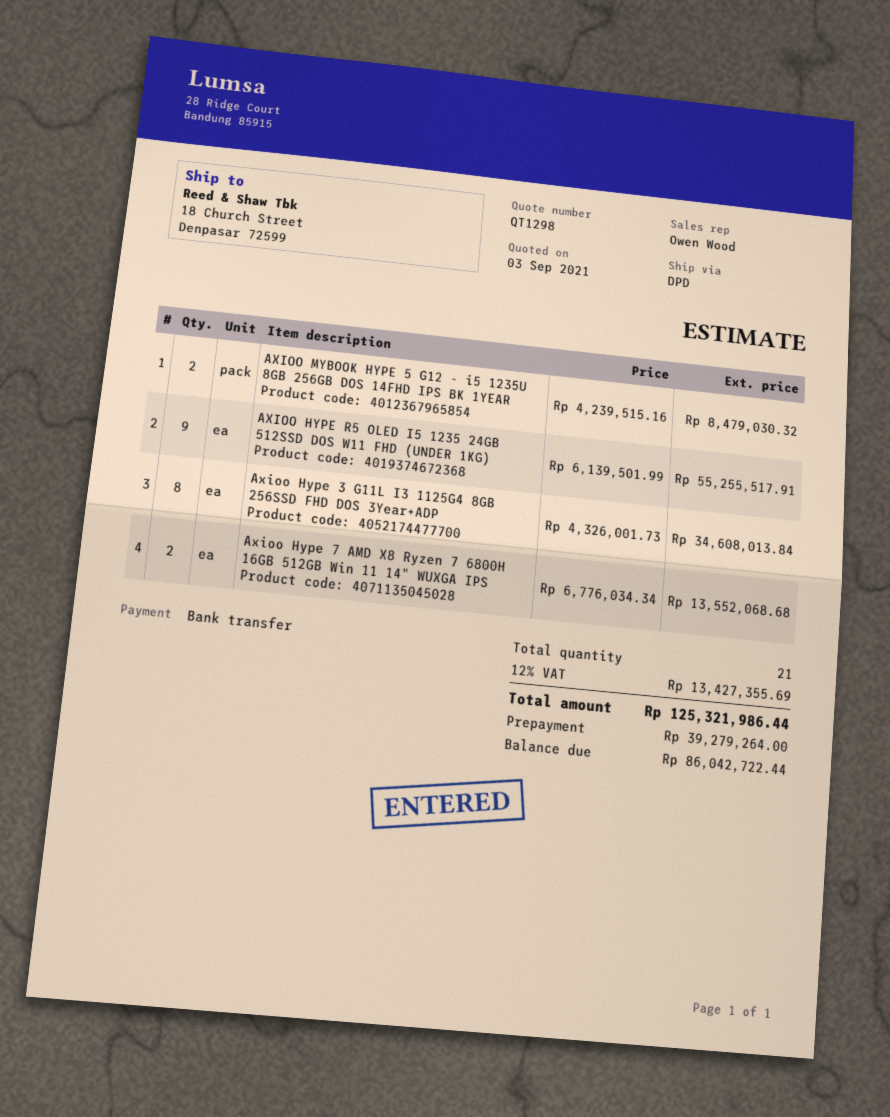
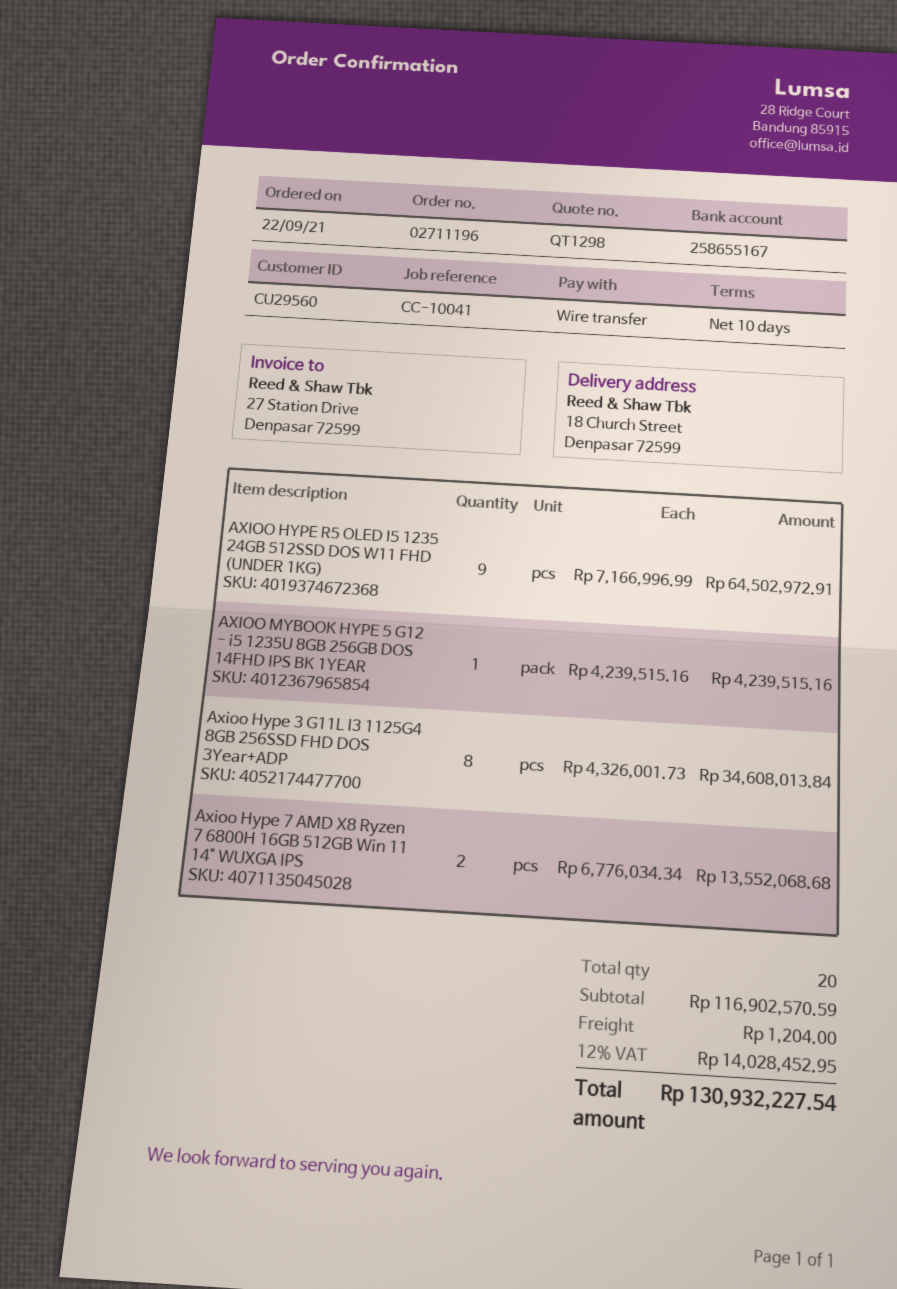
AXIOO MYBOOK HYPE 5 G12 - i5 1235U 8GB 256GB DOS 14FHD IPS BK 1YEAR: 2 x 4239515.16 = 8479030.32 -> 1 x 4239515.16 = 4239515.16
AXIOO HYPE R5 OLED I5 1235 24GB 512SSD DOS W11 FHD (UNDER 1KG): 9 x 6139501.99 = 55255517.91 -> 9 x 7166996.99 = 64502972.91
total quantity: 21 -> 20
shipping: none -> 1204.00
tax: 12% = 13427355.69 -> 12% = 14028452.95
total: 125321986.44 -> 130932227.54

